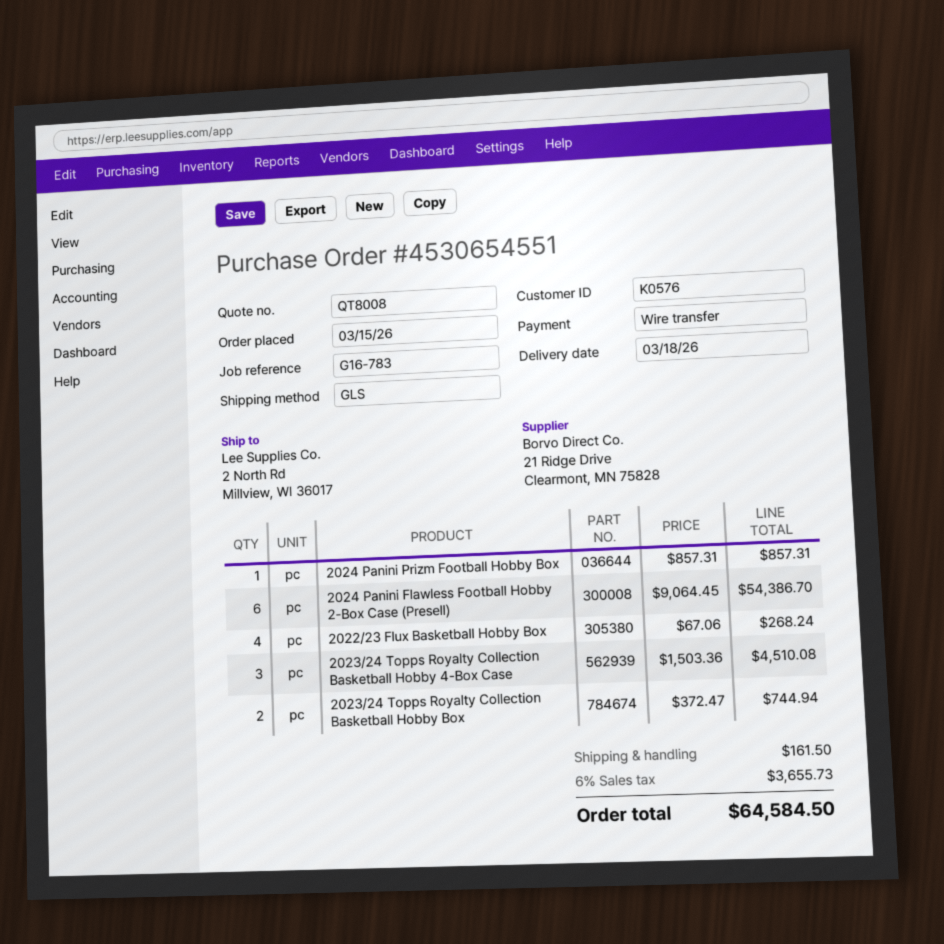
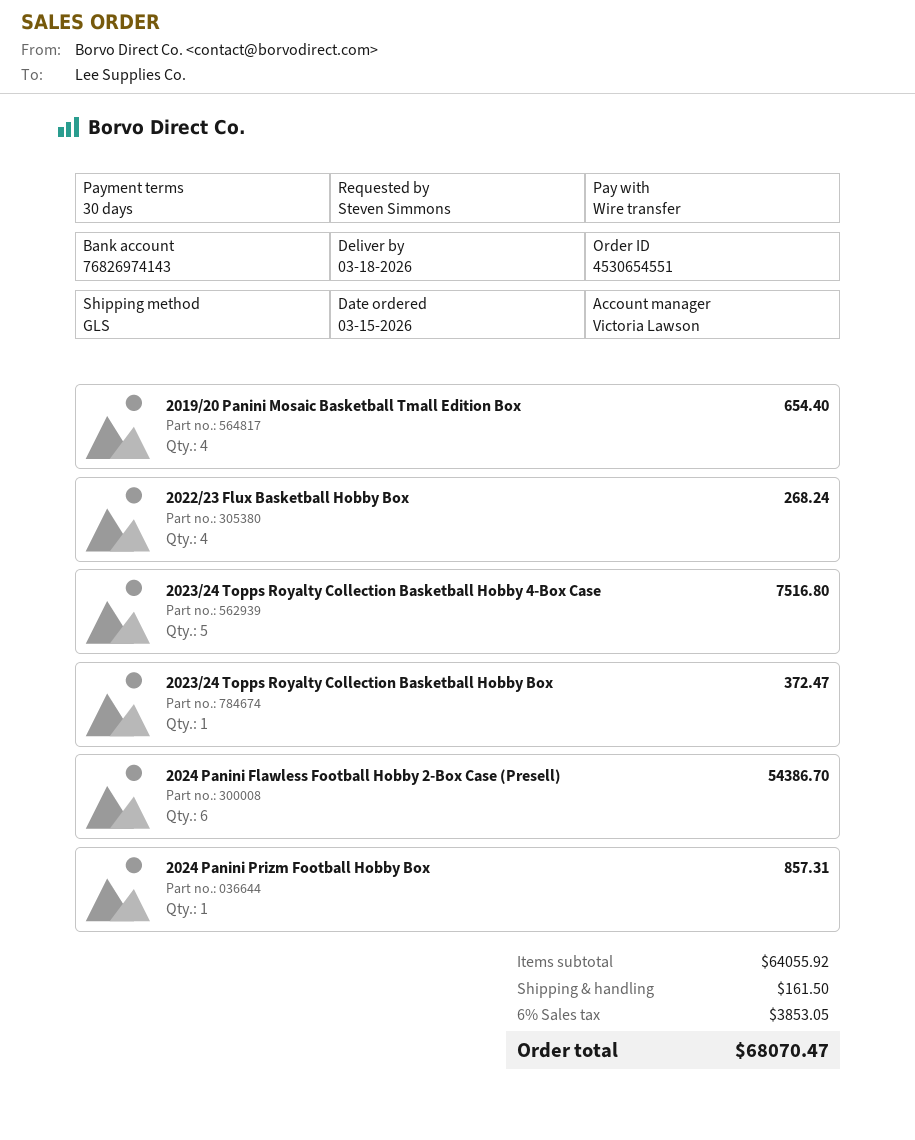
2023/24 Topps Royalty Collection Basketball Hobby 4-Box Case: 3 for 4510.08 -> 5 for 7516.80
2023/24 Topps Royalty Collection Basketball Hobby Box: 2 for 744.94 -> 1 for 372.47
2019/20 Panini Mosaic Basketball Tmall Edition Box: none -> 4 for 654.40
tax: 6% = 3655.73 -> 6% = 3853.05
total: 64584.50 -> 68070.47

